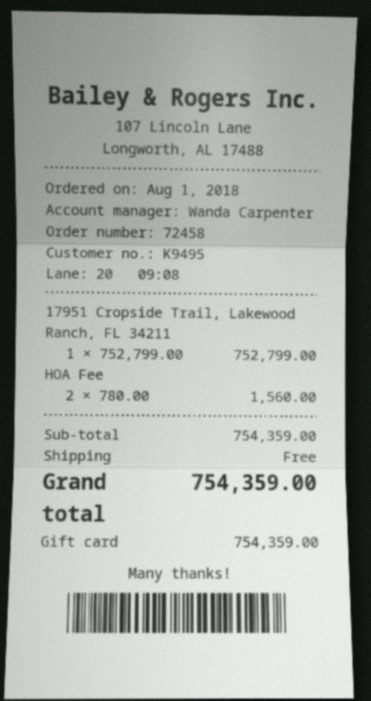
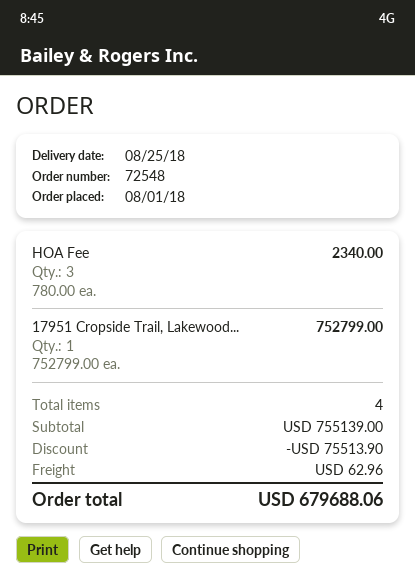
order number: 72458 -> 72548
HOA Fee: 2 x 780.00 = 1560.00 -> 3 x 780.00 = 2340.00
subtotal: 754359.00 -> 755139.00
discount: none -> 75513.90
shipping: 0.00 -> 62.96
total: 754359.00 -> 679688.06

